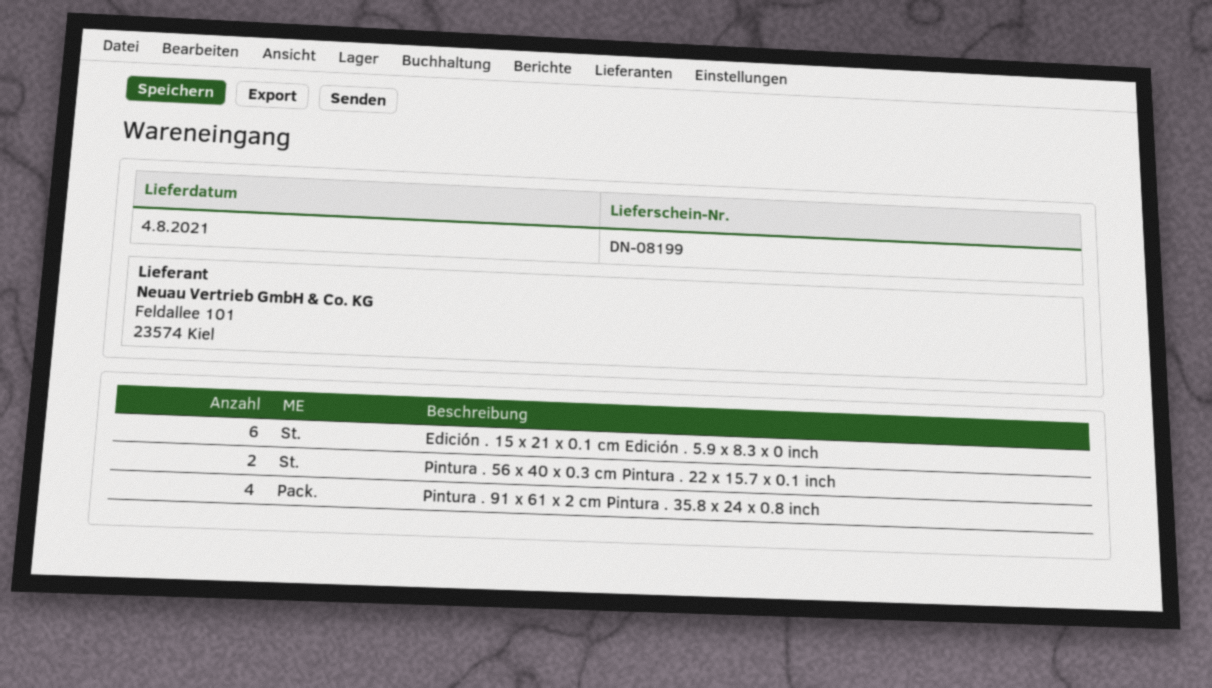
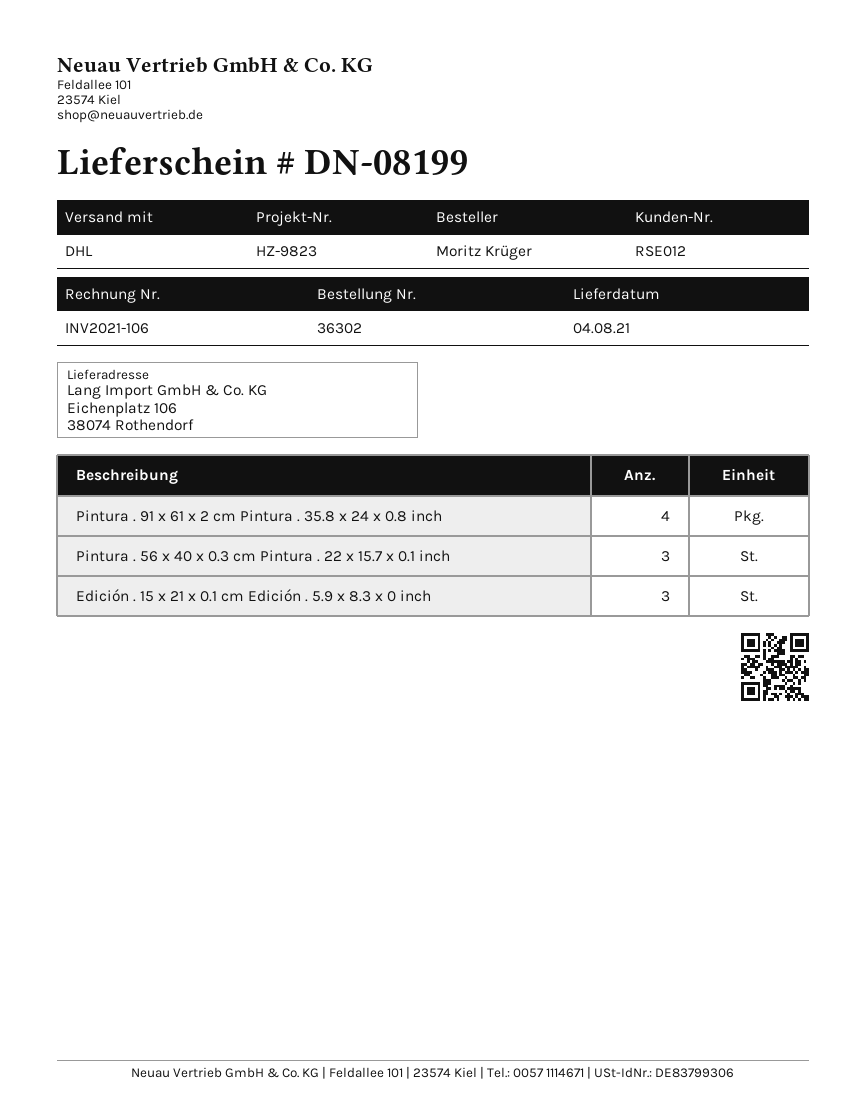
Edición . 15 x 21 x 0.1 cm Edición . 5.9 x 8.3 x 0 inch: 6 -> 3
Pintura . 56 x 40 x 0.3 cm Pintura . 22 x 15.7 x 0.1 inch: 2 -> 3

